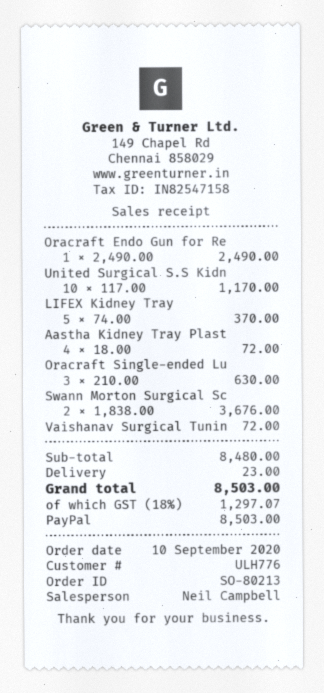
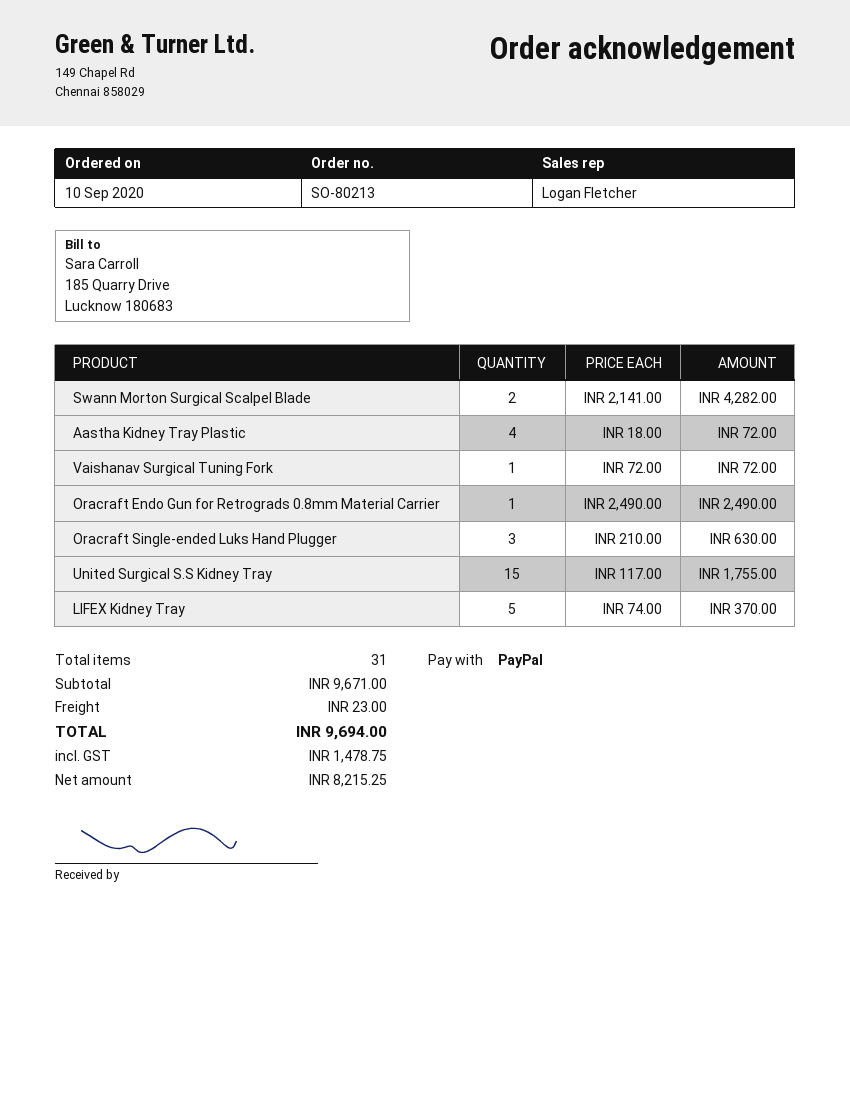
sales rep: Neil Campbell -> Logan Fletcher
United Surgical S.S Kidn: 10 x 117.00 = 1170.00 -> 15 x 117.00 = 1755.00
Swann Morton Surgical Sc: 2 x 1838.00 = 3676.00 -> 2 x 2141.00 = 4282.00
subtotal: 8480.00 -> 9671.00
tax: 1297.07 -> 1478.75
total: 8503.00 -> 9694.00

